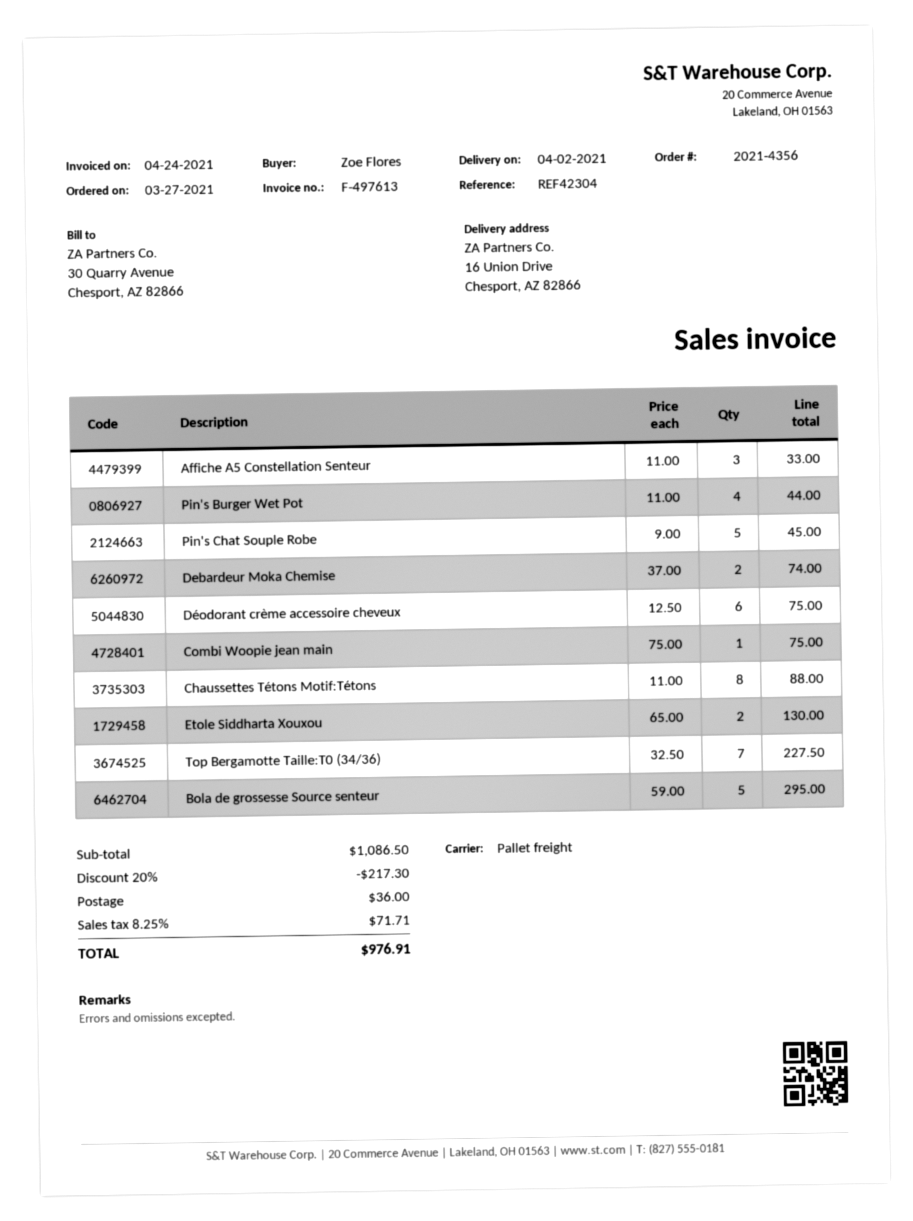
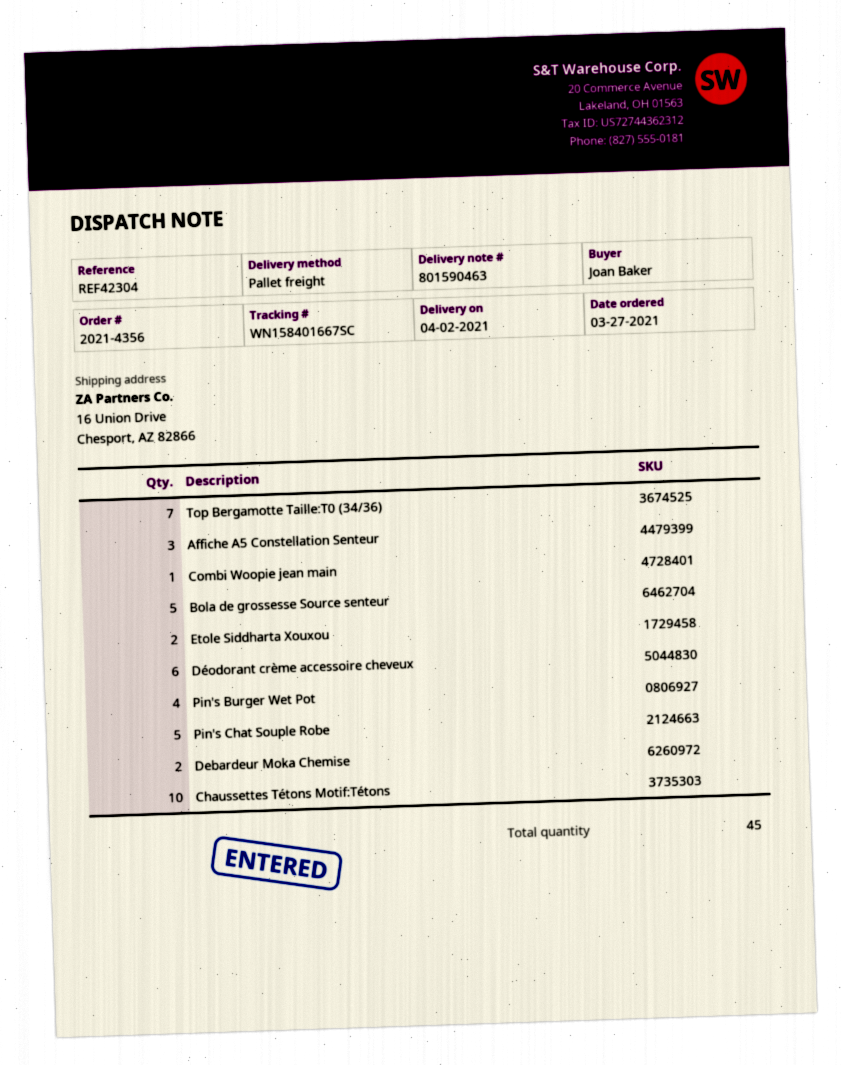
ordered by: Zoe Flores -> Joan Baker
Chaussettes Tétons Motif:Tétons: 8 -> 10

